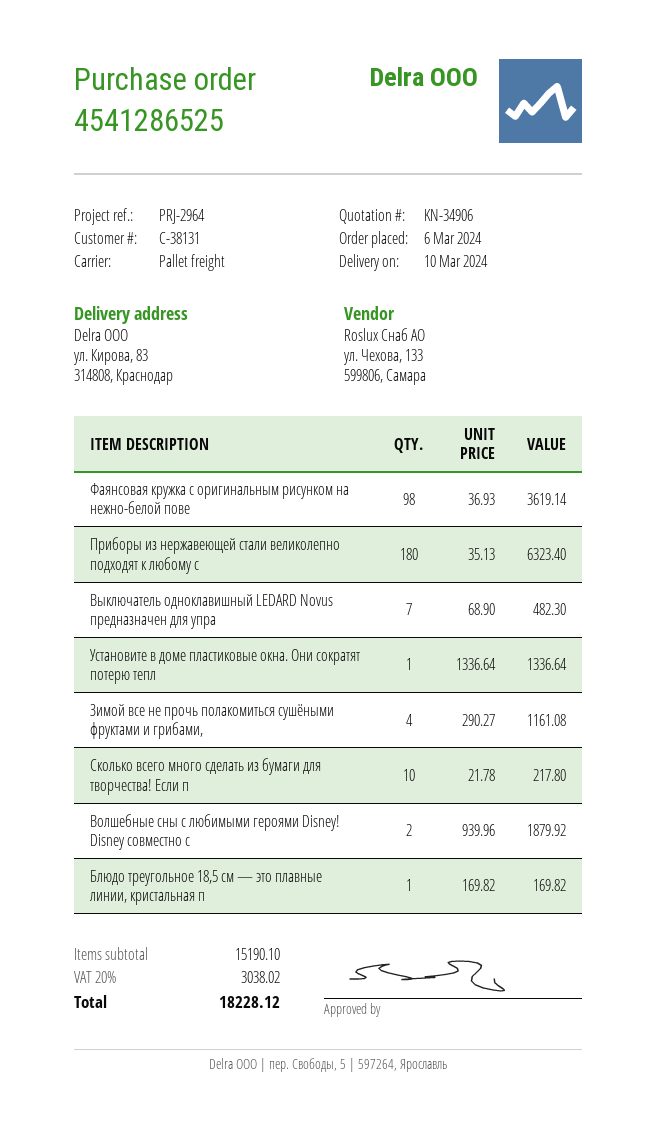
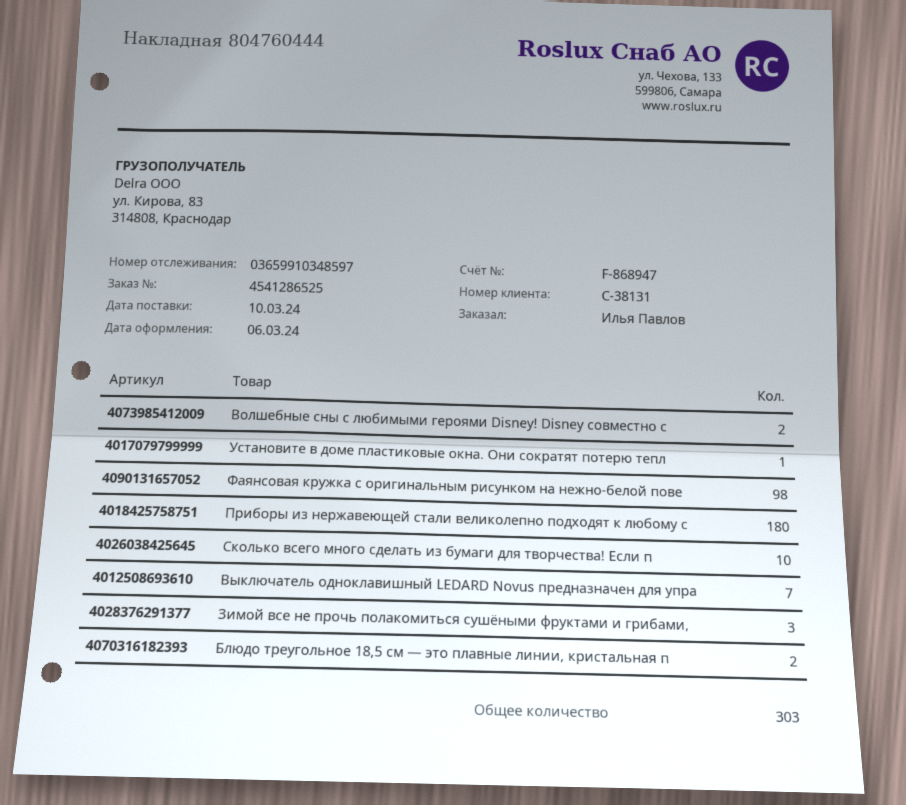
Зимой все не прочь полакомиться сушёными фруктами и грибами,: 4 -> 3
Блюдо треугольное 18,5 см — это плавные линии, кристальная п: 1 -> 2

